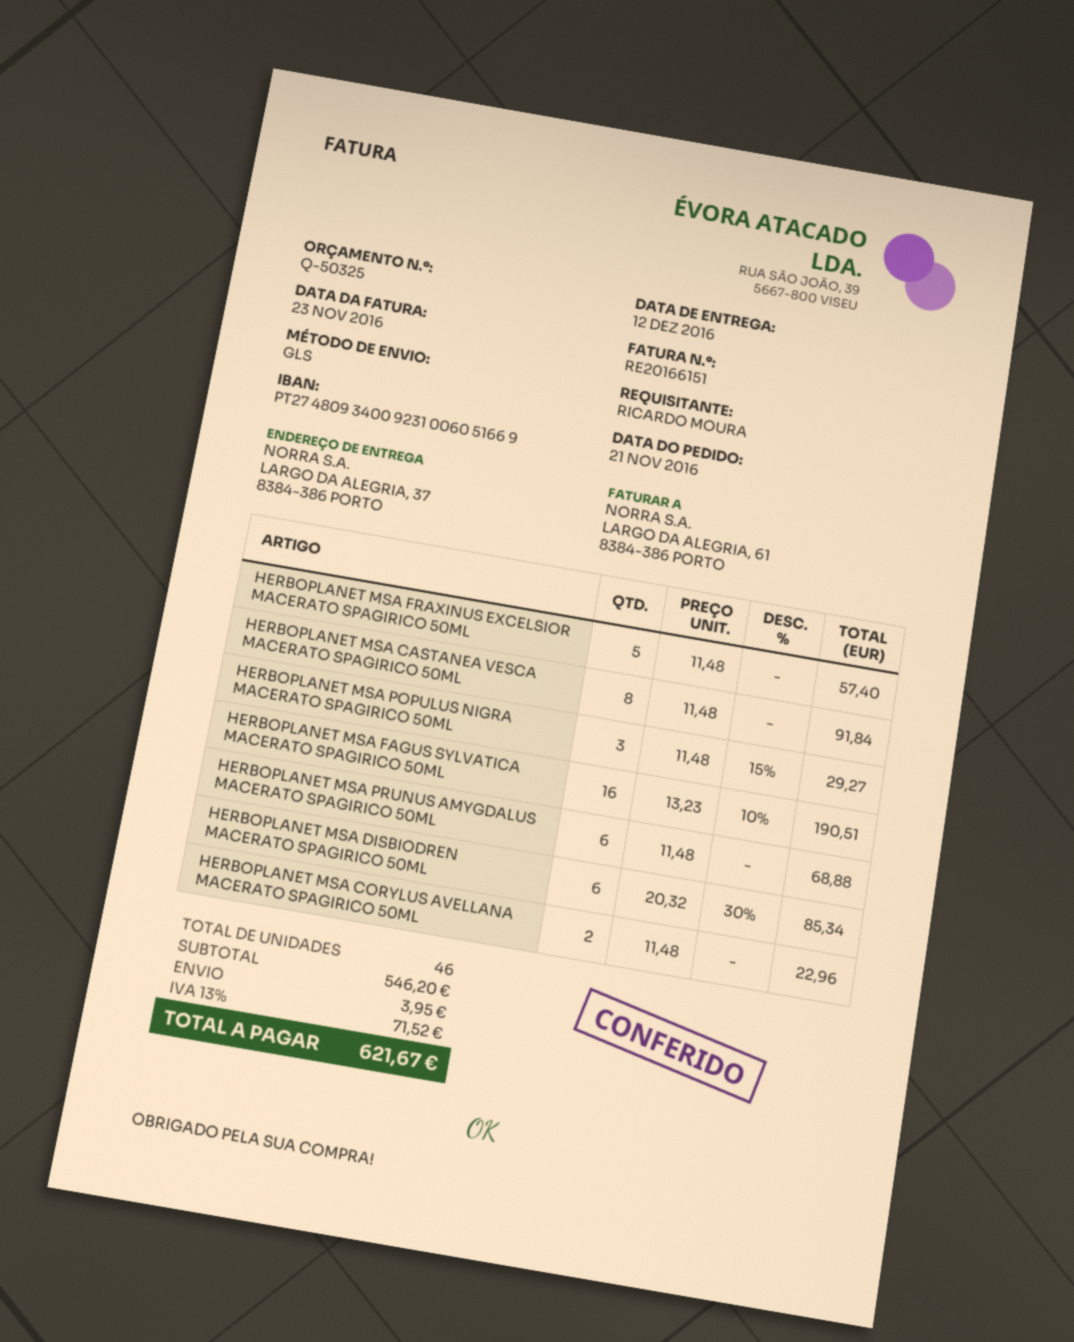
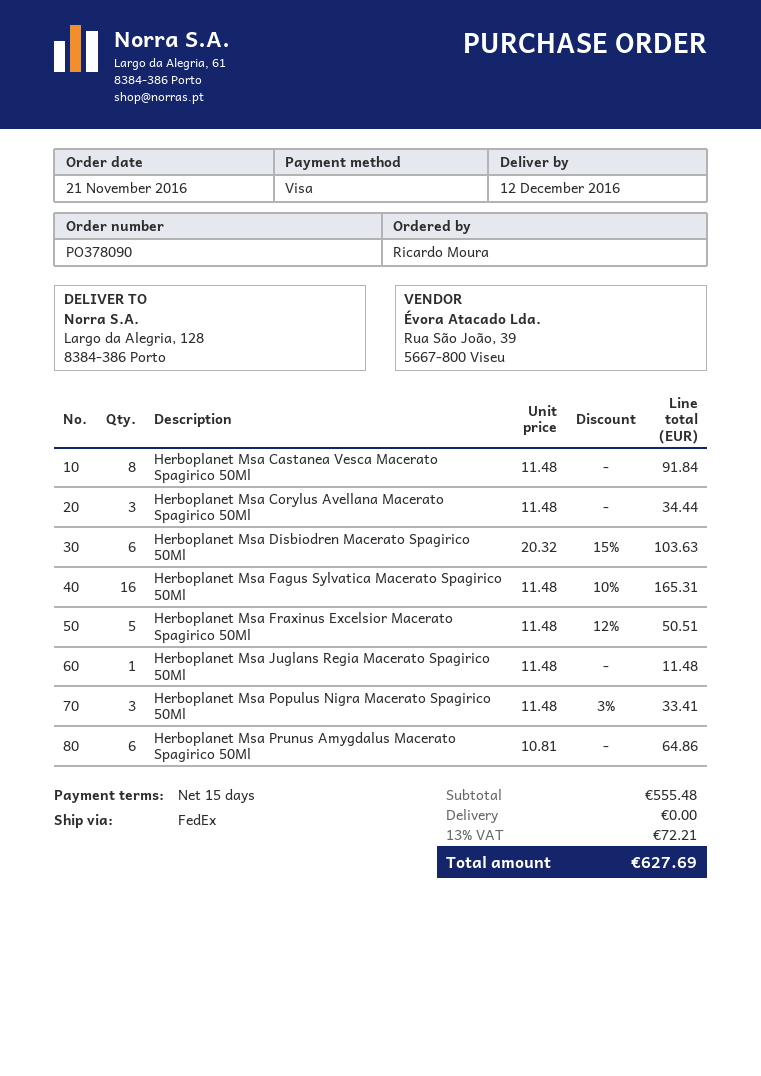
shipping method: GLS -> FedEx
ship to: LARGO DA ALEGRIA, 37, 8384-386 PORTO -> Largo da Alegria, 128, 8384-386 Porto
HERBOPLANET MSA FRAXINUS EXCELSIOR MACERATO SPAGIRICO 50ML: 5 x 11.48 = 57.40 -> 5 x 11.48 - 12% = 50.51
HERBOPLANET MSA POPULUS NIGRA MACERATO SPAGIRICO 50ML: 3 x 11.48 - 15% = 29.27 -> 3 x 11.48 - 3% = 33.41
HERBOPLANET MSA FAGUS SYLVATICA MACERATO SPAGIRICO 50ML: 16 x 13.23 - 10% = 190.51 -> 16 x 11.48 - 10% = 165.31
HERBOPLANET MSA PRUNUS AMYGDALUS MACERATO SPAGIRICO 50ML: 6 x 11.48 = 68.88 -> 6 x 10.81 = 64.86
HERBOPLANET MSA DISBIODREN MACERATO SPAGIRICO 50ML: 6 x 20.32 - 30% = 85.34 -> 6 x 20.32 - 15% = 103.63
HERBOPLANET MSA CORYLUS AVELLANA MACERATO SPAGIRICO 50ML: 2 x 11.48 = 22.96 -> 3 x 11.48 = 34.44
Herboplanet Msa Juglans Regia Macerato Spagirico 50Ml: none -> 1 x 11.48 = 11.48
subtotal: 546.20 -> 555.48
shipping: 3.95 -> 0.00
tax: 13% = 71.52 -> 13% = 72.21
total: 621.67 -> 627.69

